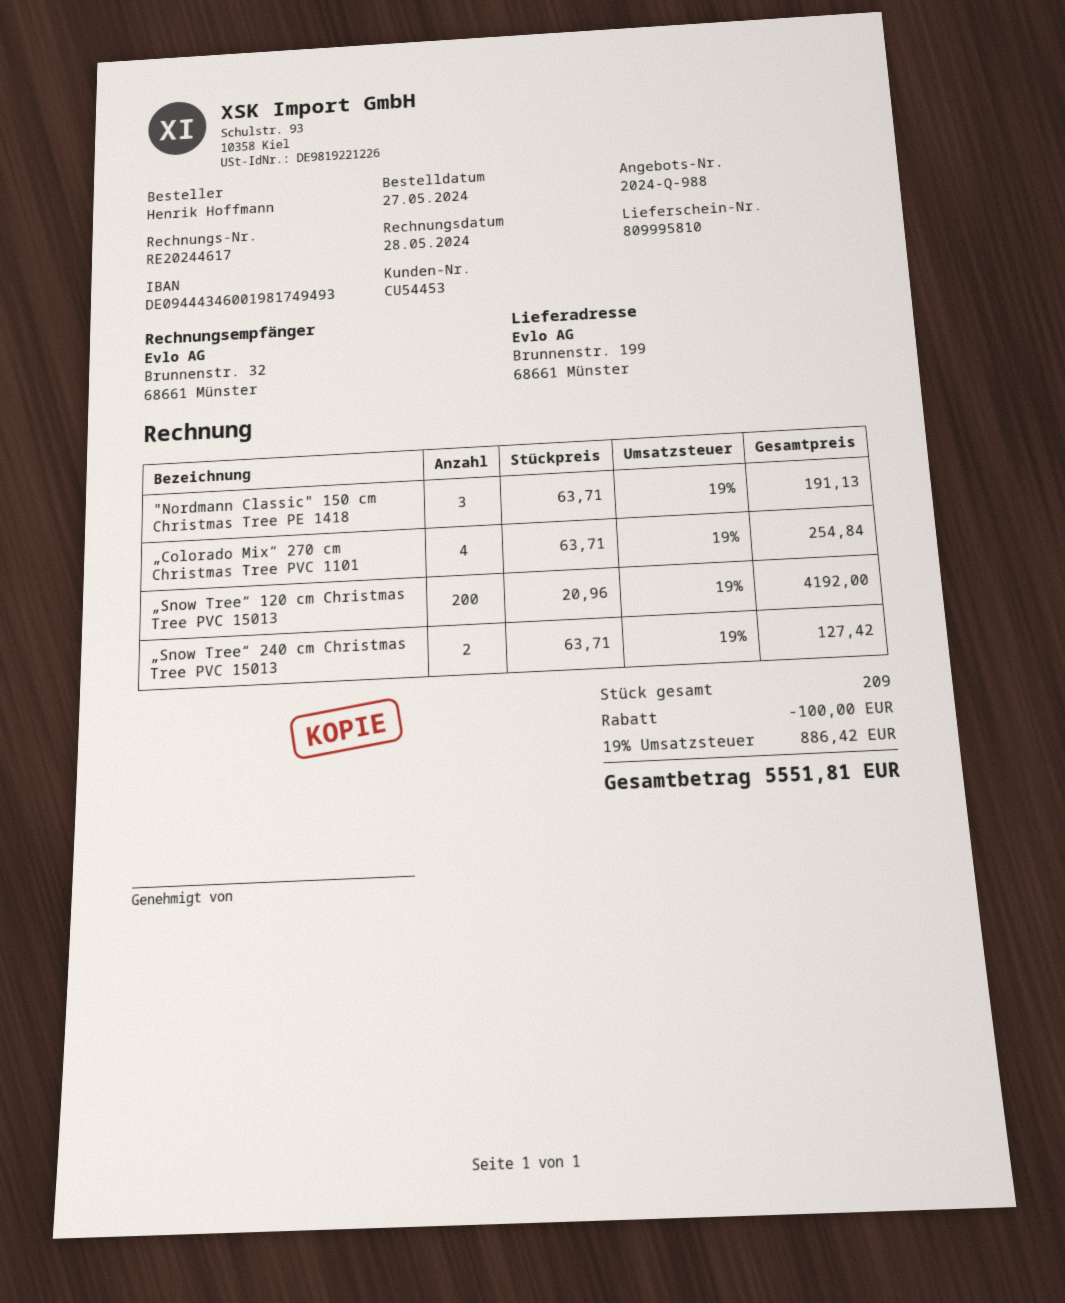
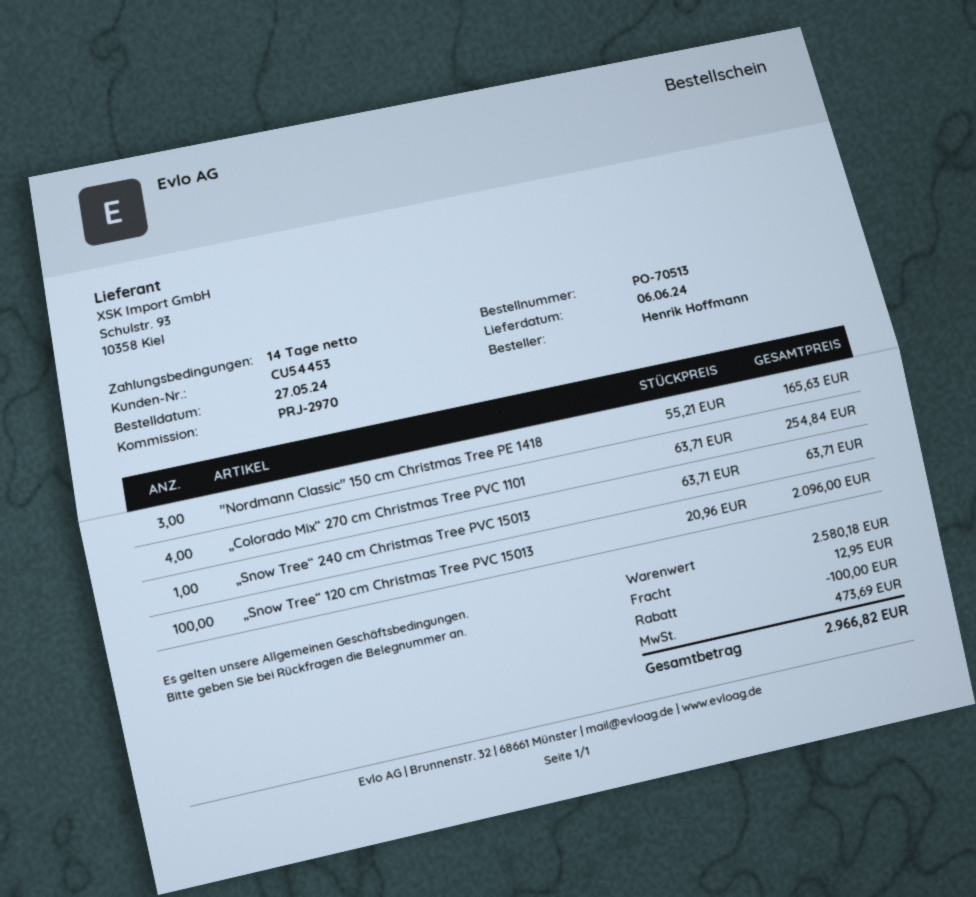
"Nordmann Classic" 150 cm Christmas Tree PE 1418: 3 x 63.71 = 191.13 -> 3 x 55.21 = 165.63
„Snow Tree“ 120 cm Christmas Tree PVC 15013: 200 x 20.96 = 4192.00 -> 100 x 20.96 = 2096.00
„Snow Tree“ 240 cm Christmas Tree PVC 15013: 2 x 63.71 = 127.42 -> 1 x 63.71 = 63.71
shipping: none -> 12.95
tax: 886.42 -> 473.69
total: 5551.81 -> 2966.82

